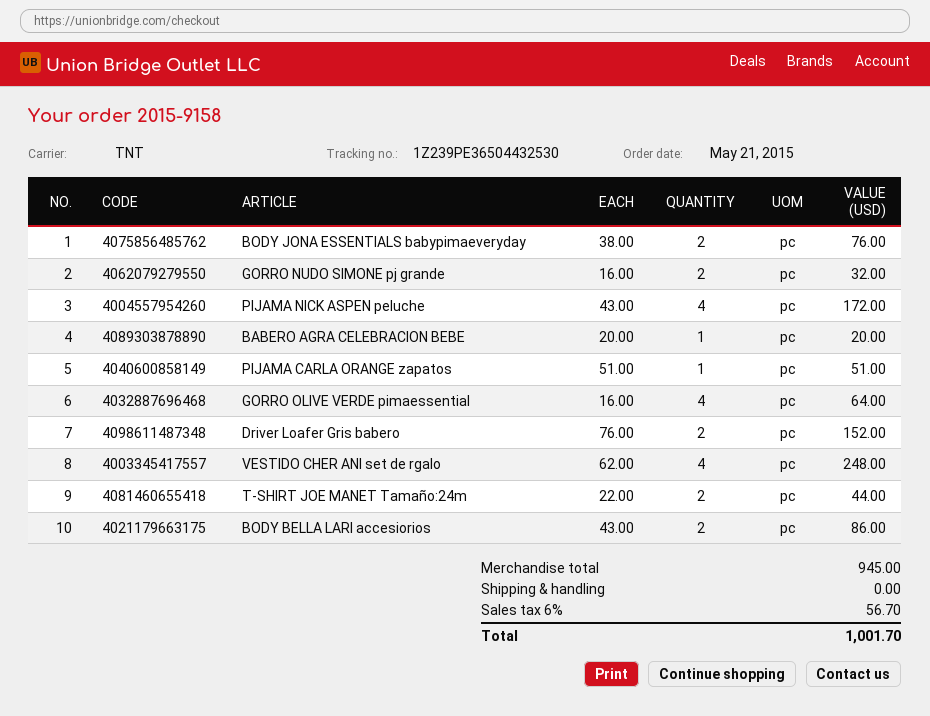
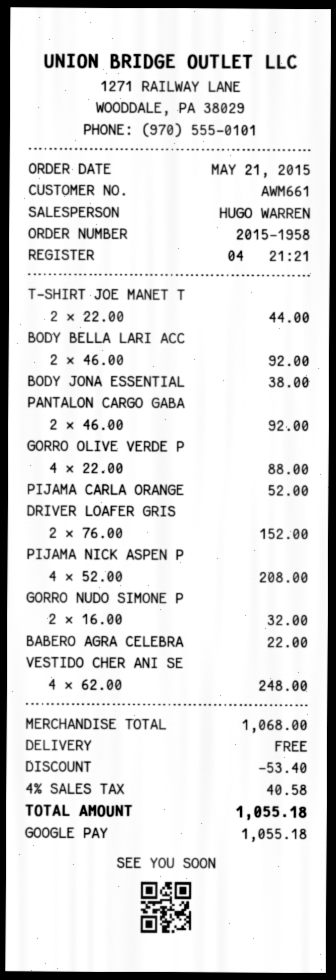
order number: 2015-9158 -> 2015-1958
BODY JONA ESSENTIALS babypimaeveryday: 2 x 38.00 = 76.00 -> 1 x 38.00 = 38.00
PIJAMA NICK ASPEN peluche: 4 x 43.00 = 172.00 -> 4 x 52.00 = 208.00
BABERO AGRA CELEBRACION BEBE: 1 x 20.00 = 20.00 -> 1 x 22.00 = 22.00
PIJAMA CARLA ORANGE zapatos: 1 x 51.00 = 51.00 -> 1 x 52.00 = 52.00
GORRO OLIVE VERDE pimaessential: 4 x 16.00 = 64.00 -> 4 x 22.00 = 88.00
BODY BELLA LARI accesiorios: 2 x 43.00 = 86.00 -> 2 x 46.00 = 92.00
PANTALON CARGO GABA: none -> 2 x 46.00 = 92.00
subtotal: 945.00 -> 1068.00
discount: none -> 53.40
tax: 6% = 56.70 -> 4% = 40.58
total: 1001.70 -> 1055.18

